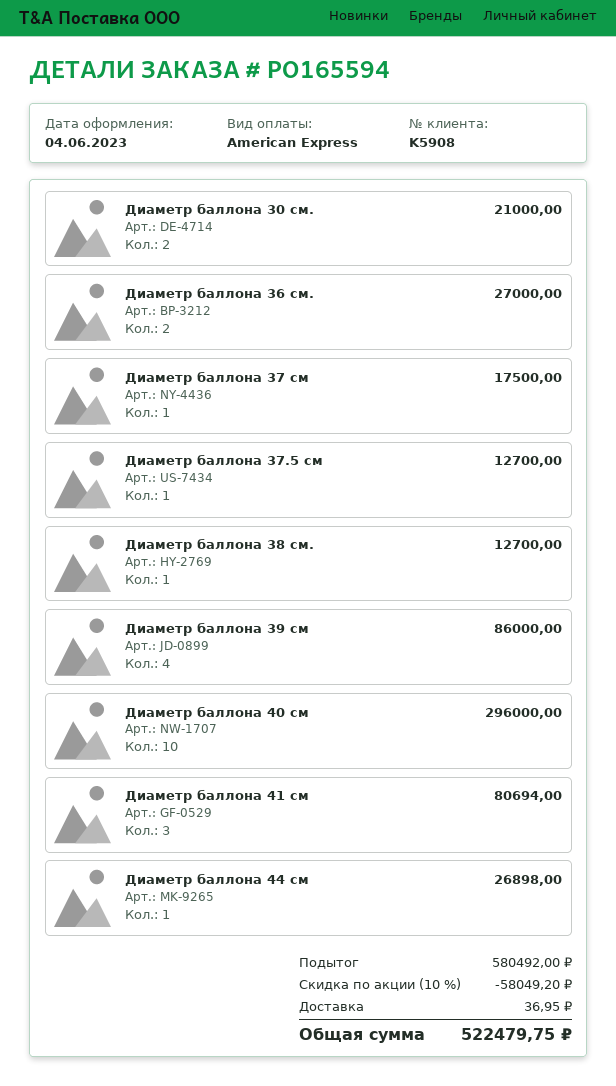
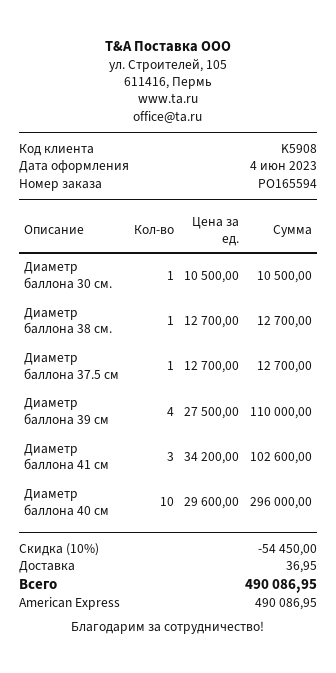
Диаметр баллона 30 см.: 2 for 21000.00 -> 1 for 10500.00
Диаметр баллона 36 см.: 2 for 27000.00 -> none
Диаметр баллона 37 см: 1 for 17500.00 -> none
Диаметр баллона 39 см: 4 for 86000.00 -> 4 for 110000.00
Диаметр баллона 41 см: 3 for 80694.00 -> 3 for 102600.00
Диаметр баллона 44 см: 1 for 26898.00 -> none
discount: 10% = 58049.20 -> 10% = 54450.00
total: 522479.75 -> 490086.95

